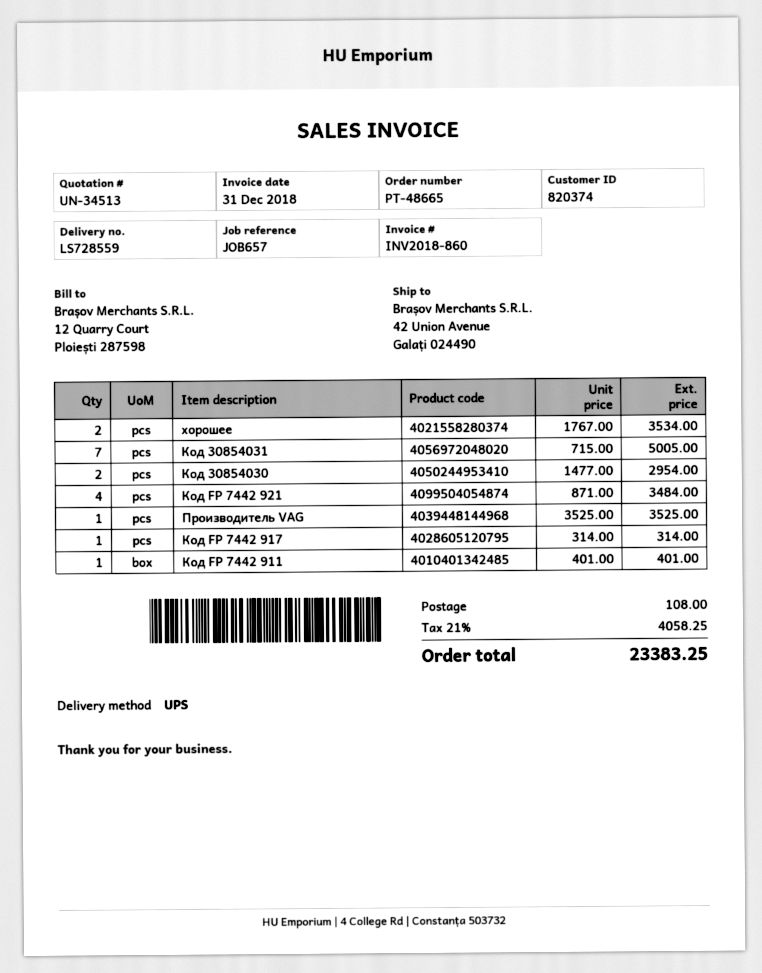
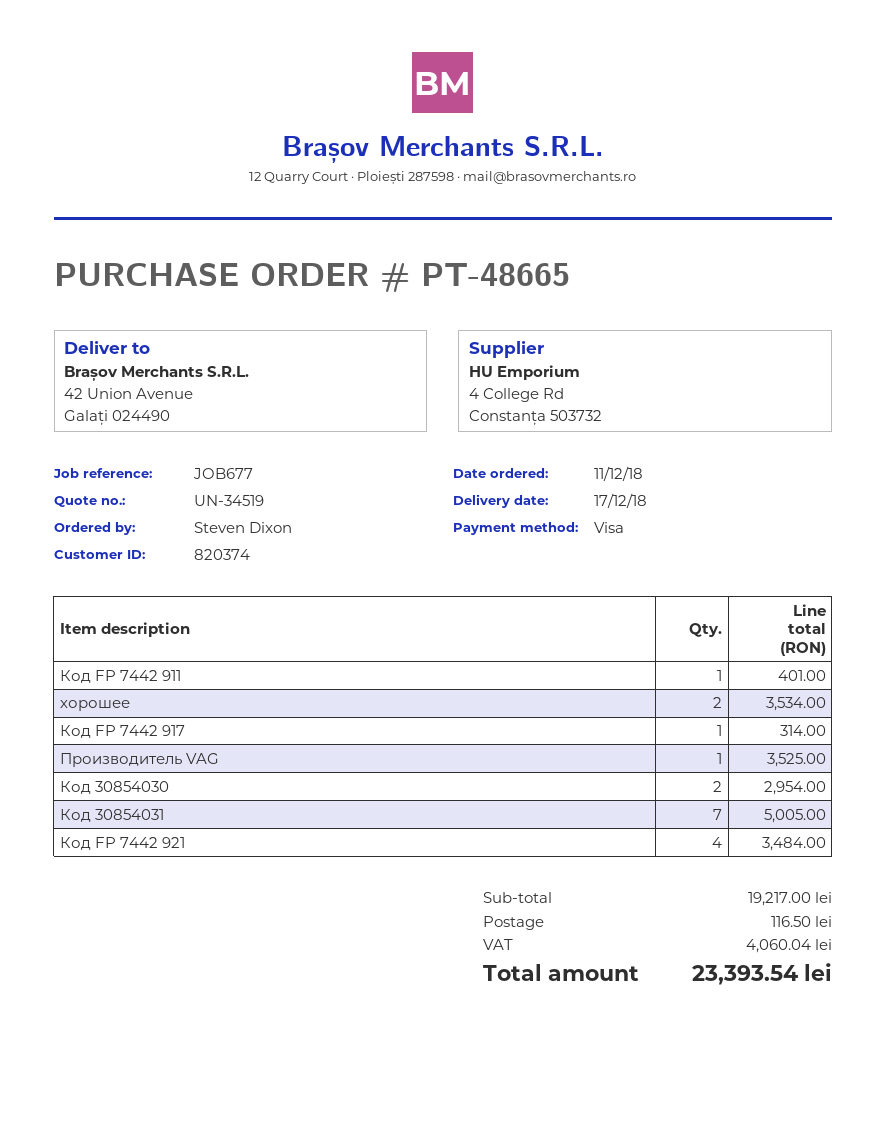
quote number: UN-34513 -> UN-34519
reference: JOB657 -> JOB677
shipping: 108.00 -> 116.50
tax: 4058.25 -> 4060.04
total: 23383.25 -> 23393.54

